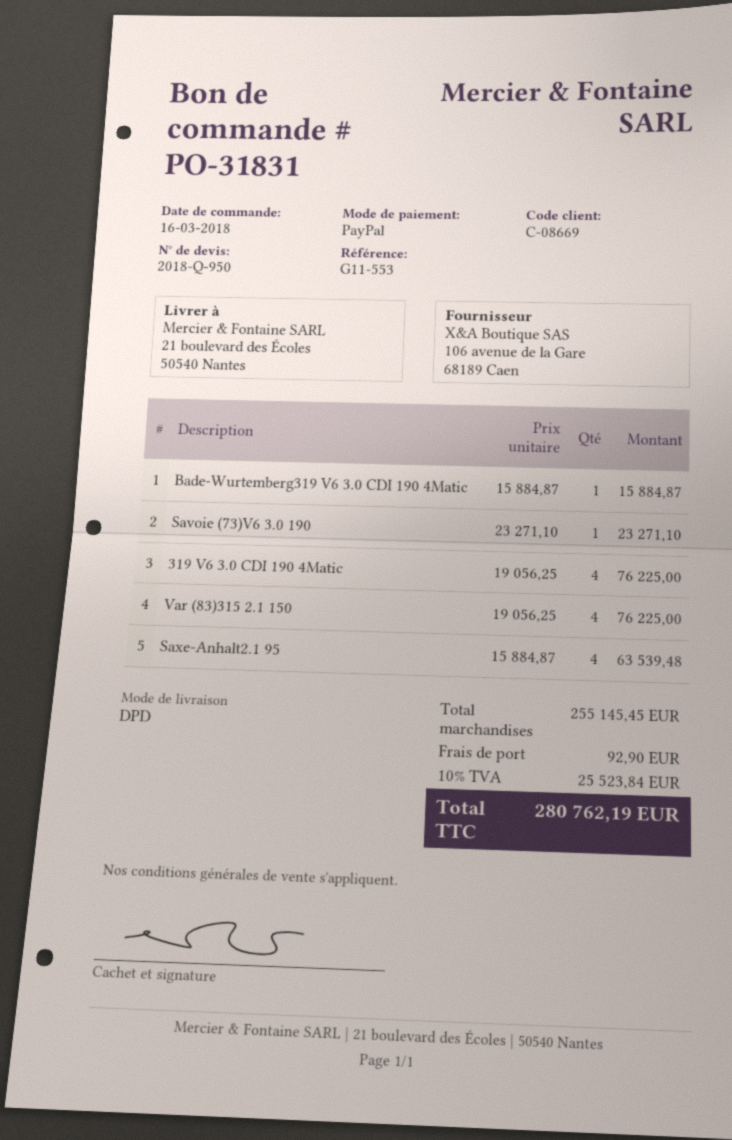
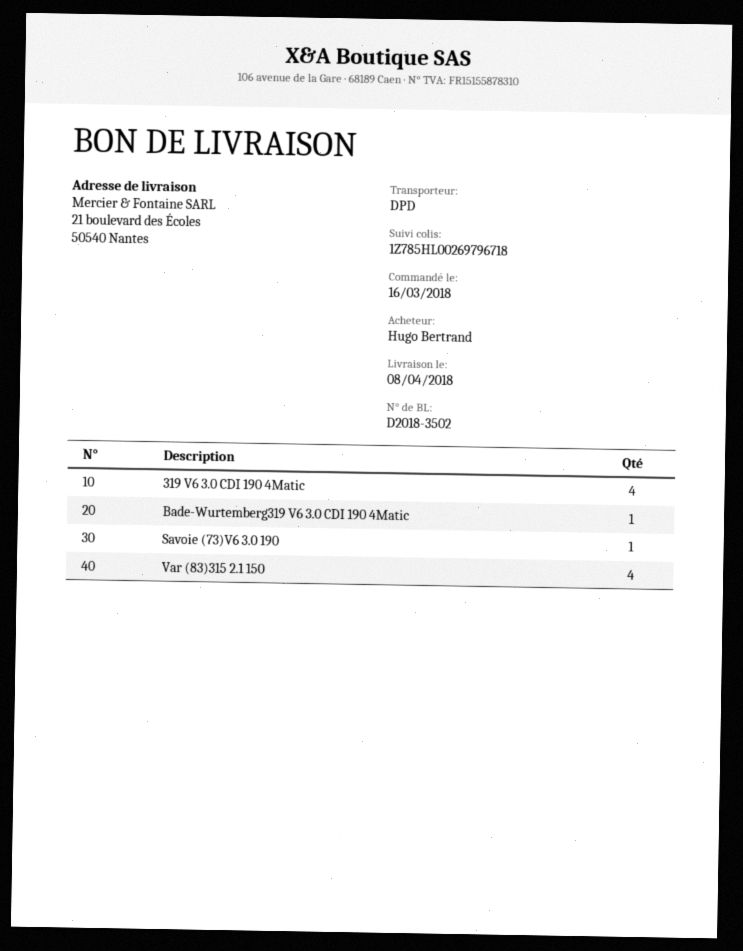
Saxe-Anhalt2.1 95: 4 -> none

